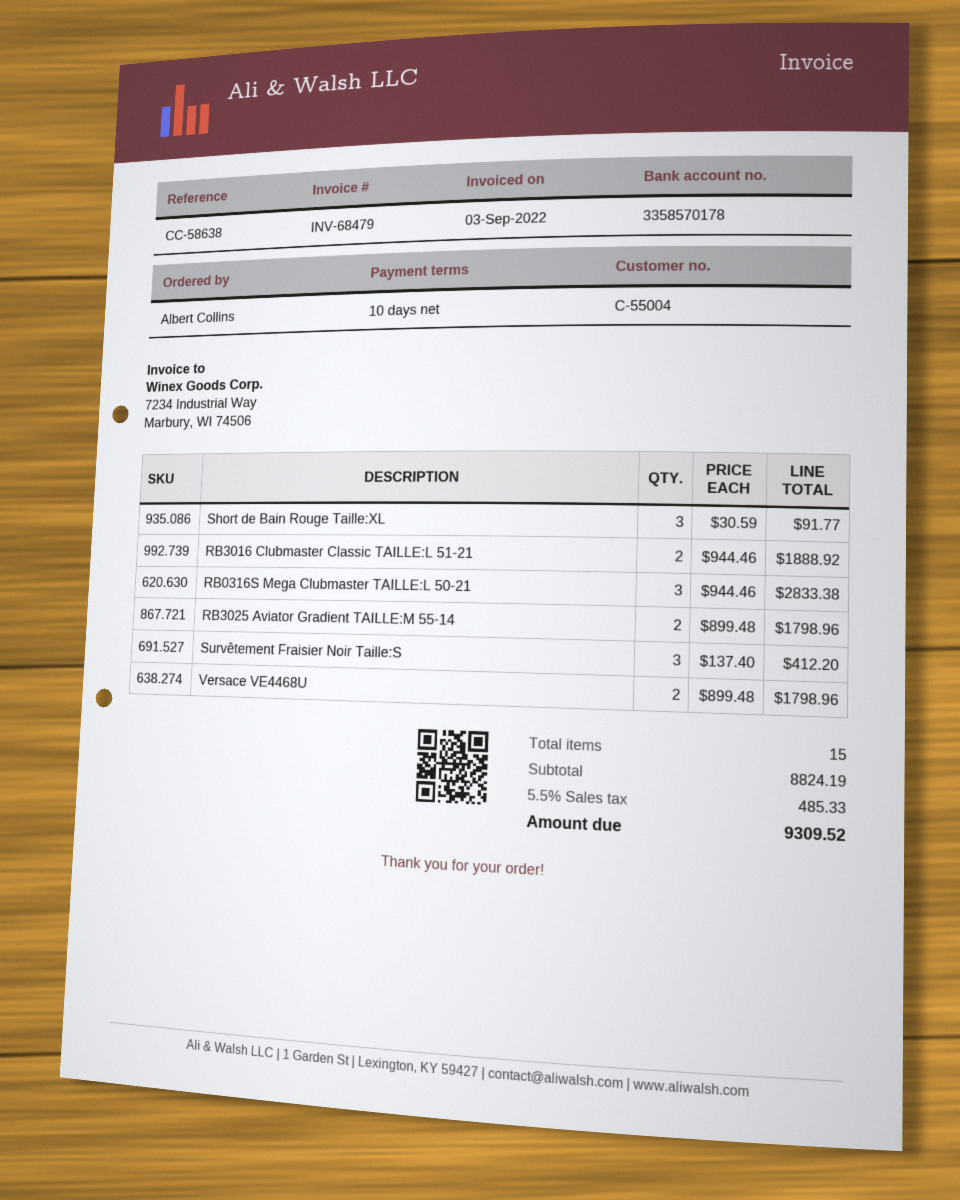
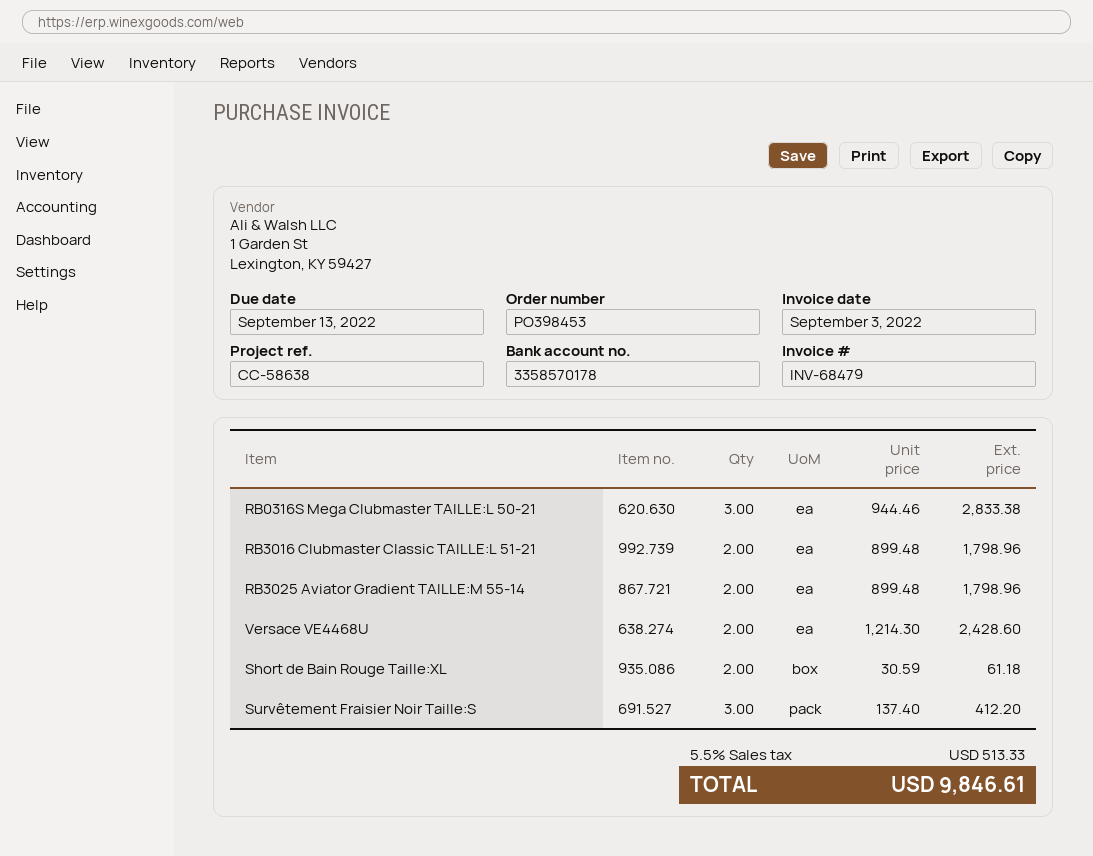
Short de Bain Rouge Taille:XL: 3 x 30.59 = 91.77 -> 2 x 30.59 = 61.18
RB3016 Clubmaster Classic TAILLE:L 51-21: 2 x 944.46 = 1888.92 -> 2 x 899.48 = 1798.96
Versace VE4468U: 2 x 899.48 = 1798.96 -> 2 x 1214.30 = 2428.60
tax: 5.5% = 485.33 -> 5.5% = 513.33
total: 9309.52 -> 9846.61

